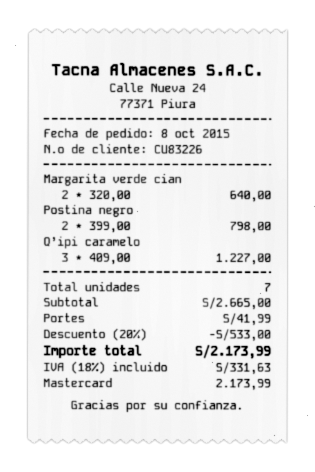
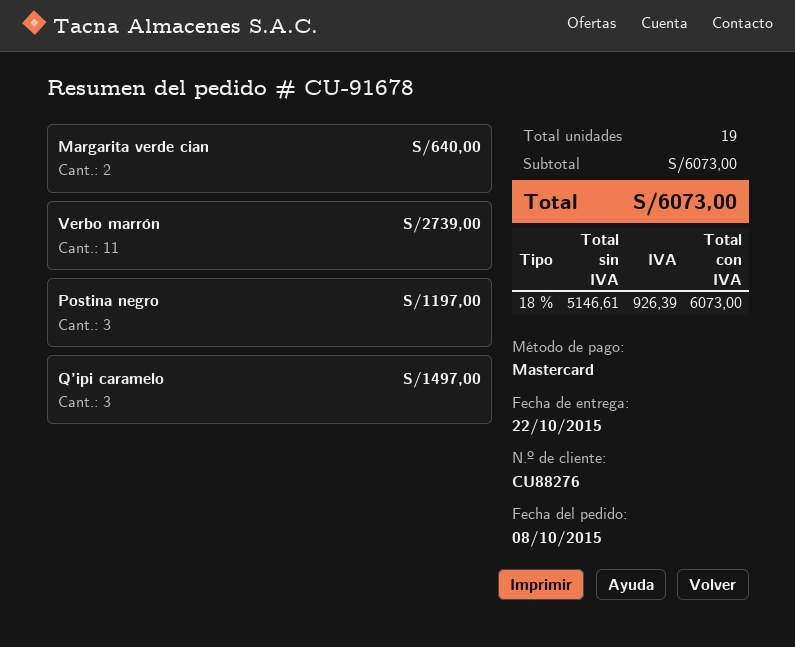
customer number: CU83226 -> CU88276
Postina negro: 2 for 798.00 -> 3 for 1197.00
Q’ipi caramelo: 3 for 1227.00 -> 3 for 1497.00
Verbo marrón: none -> 11 for 2739.00
total quantity: 7 -> 19
subtotal: 2665.00 -> 6073.00
discount: 20% = 533.00 -> none
shipping: 41.99 -> none
tax: 18% = 331.63 -> 18% = 926.39
total: 2173.99 -> 6073.00

